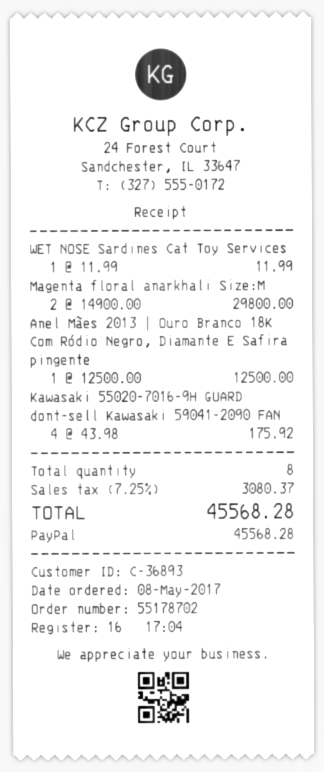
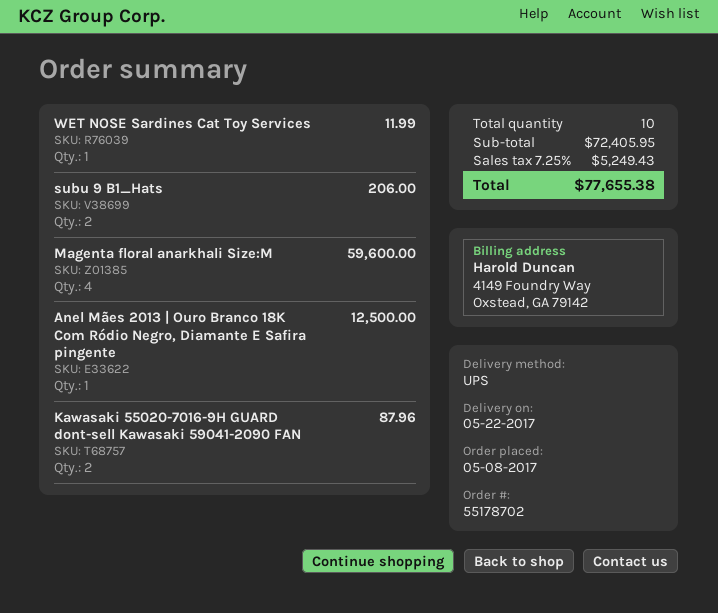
Magenta floral anarkhali Size:M: 2 for 29800.00 -> 4 for 59600.00
Kawasaki 55020-7016-9H GUARD dont-sell Kawasaki 59041-2090 FAN: 4 for 175.92 -> 2 for 87.96
subu 9 B1_Hats: none -> 2 for 206.00
total quantity: 8 -> 10
tax: 7.25% = 3080.37 -> 7.25% = 5249.43
total: 45568.28 -> 77655.38

